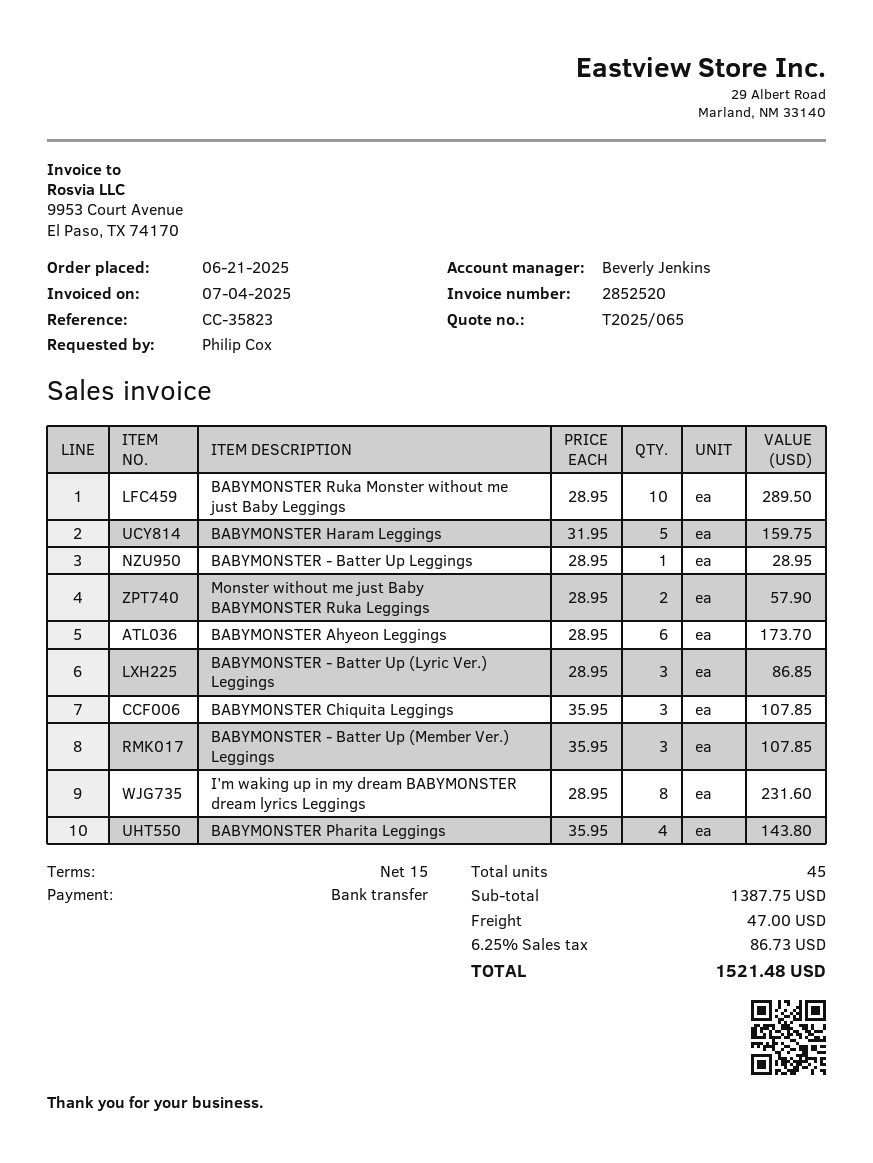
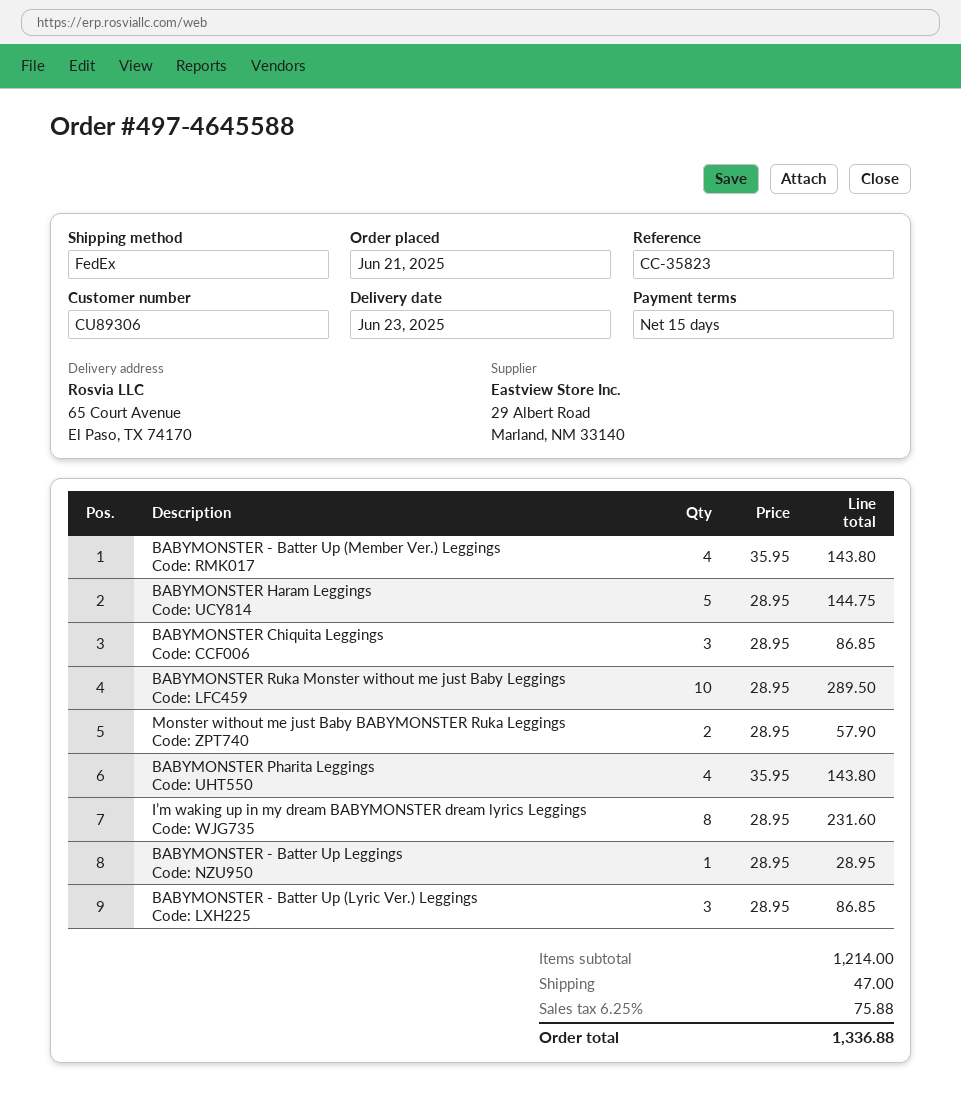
BABYMONSTER Haram Leggings: 5 x 31.95 = 159.75 -> 5 x 28.95 = 144.75
BABYMONSTER Ahyeon Leggings: 6 x 28.95 = 173.70 -> none
BABYMONSTER Chiquita Leggings: 3 x 35.95 = 107.85 -> 3 x 28.95 = 86.85
BABYMONSTER - Batter Up (Member Ver.) Leggings: 3 x 35.95 = 107.85 -> 4 x 35.95 = 143.80
subtotal: 1387.75 -> 1214.00
tax: 6.25% = 86.73 -> 6.25% = 75.88
total: 1521.48 -> 1336.88

